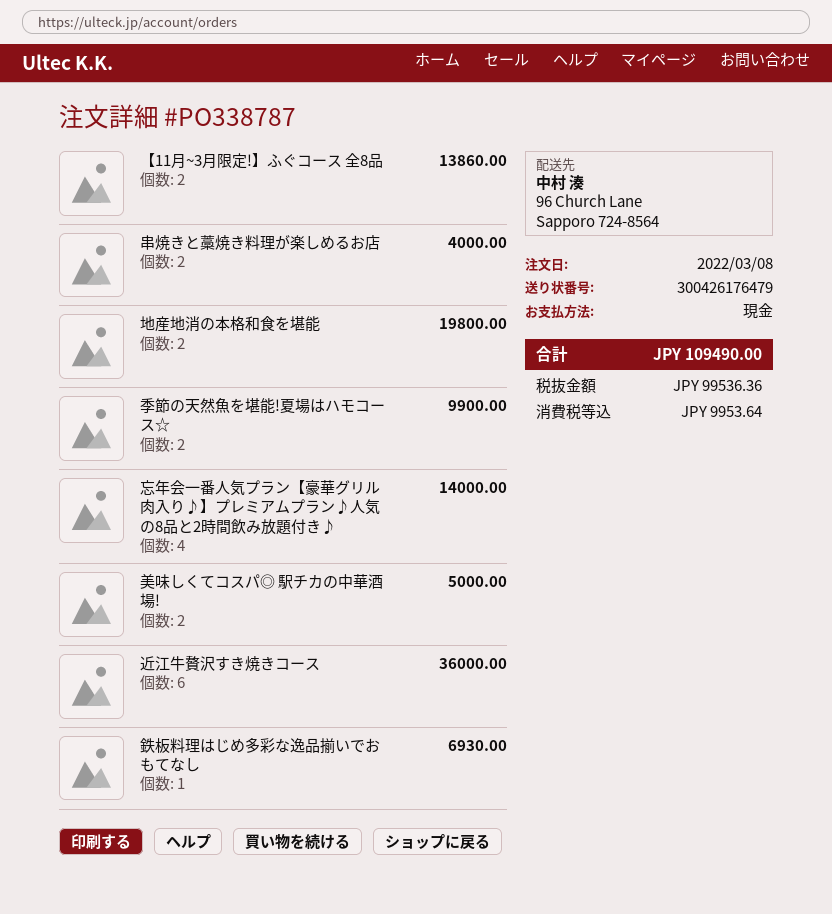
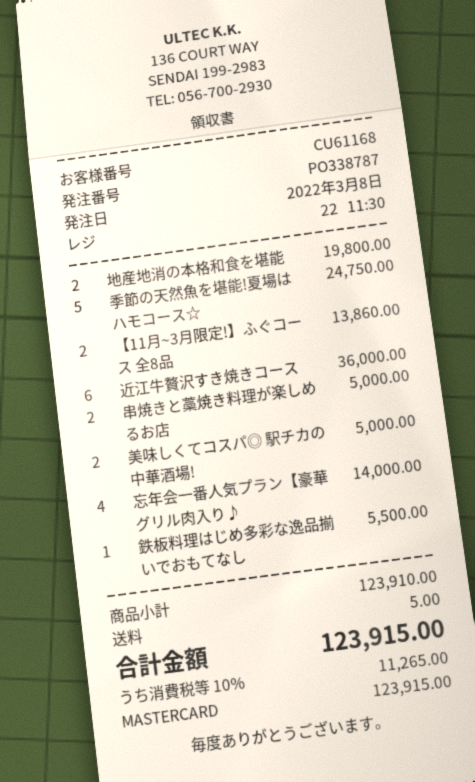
payment method: cash -> Mastercard
串焼きと藁焼き料理が楽しめるお店: 2 for 4000.00 -> 2 for 5000.00
季節の天然魚を堪能!夏場はハモコース☆: 2 for 9900.00 -> 5 for 24750.00
鉄板料理はじめ多彩な逸品揃いでおもてなし: 1 for 6930.00 -> 1 for 5500.00
shipping: none -> 5.00
tax: 9953.64 -> 11265.00
total: 109490.00 -> 123915.00

